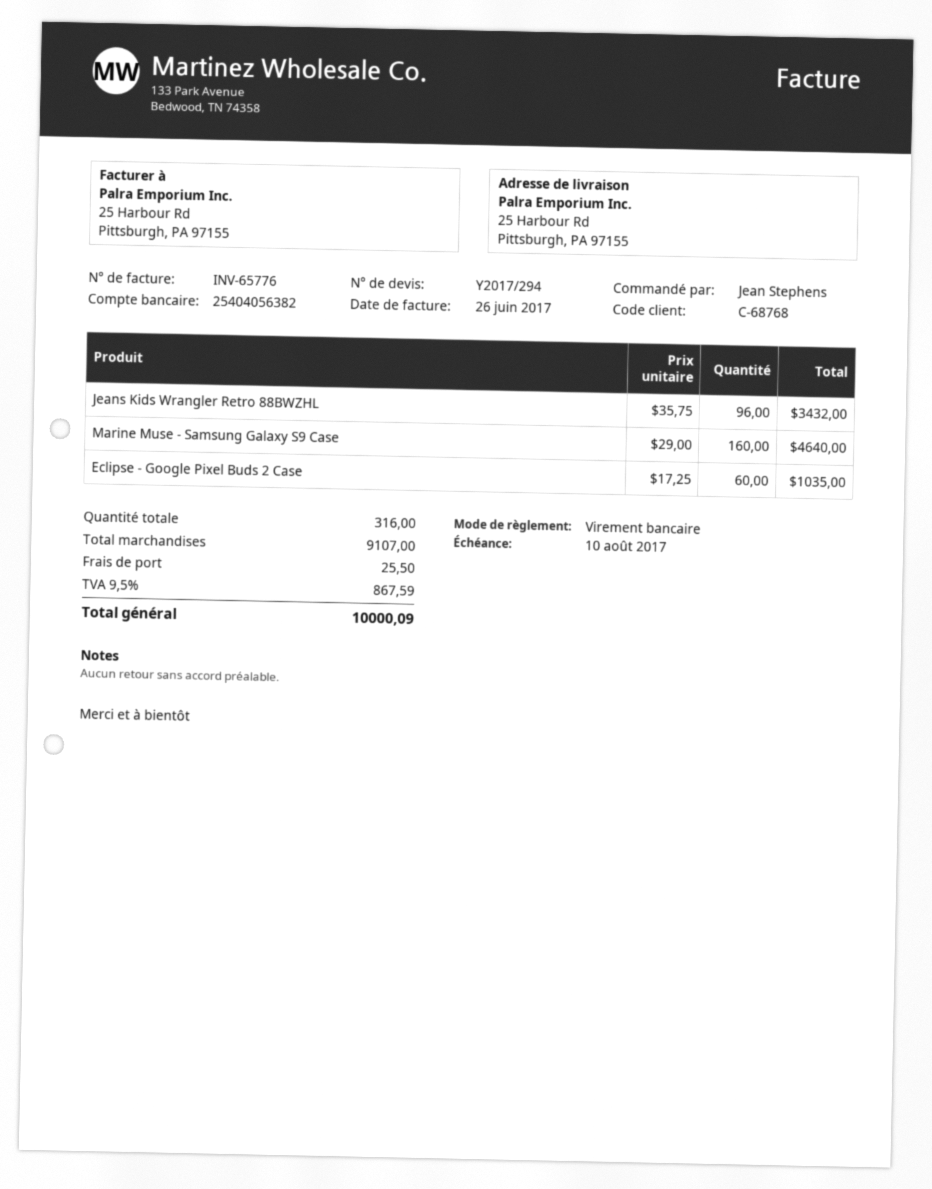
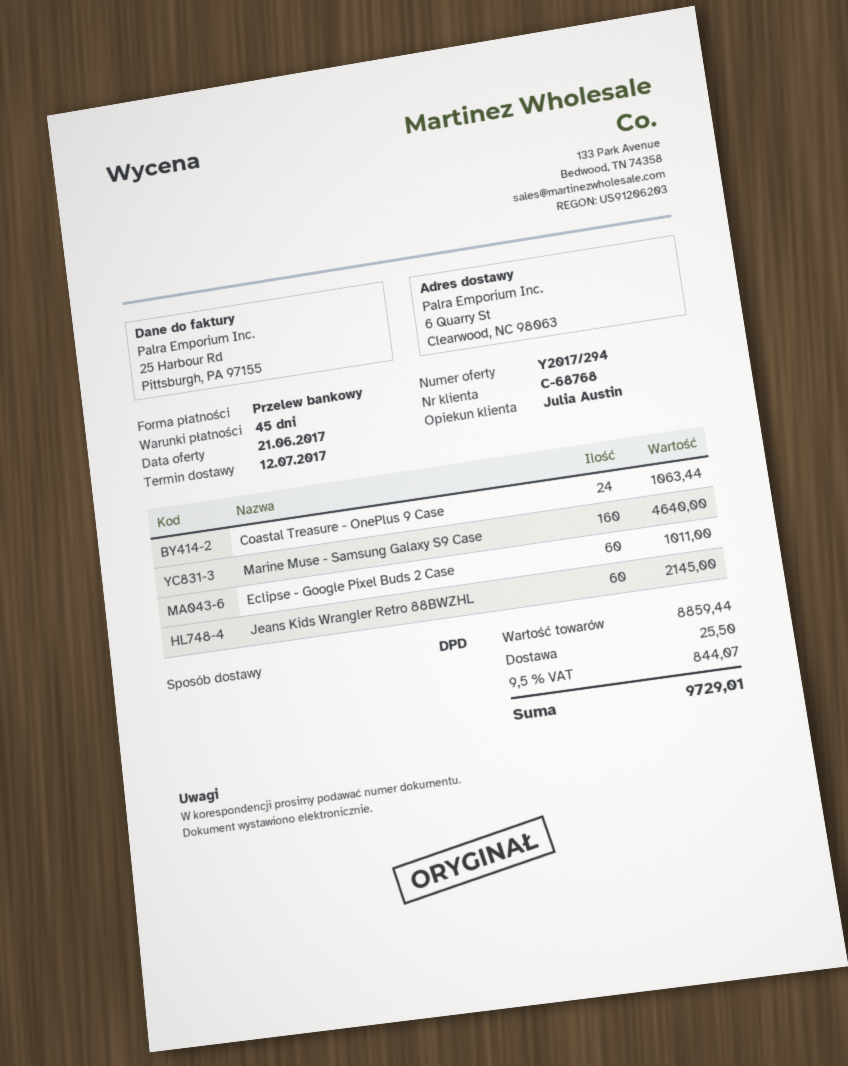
ship to: 25 Harbour Rd, Pittsburgh, PA 97155 -> 6 Quarry St, Clearwood, NC 98063
Jeans Kids Wrangler Retro 88BWZHL: 96 for 3432.00 -> 60 for 2145.00
Eclipse - Google Pixel Buds 2 Case: 60 for 1035.00 -> 60 for 1011.00
Coastal Treasure - OnePlus 9 Case: none -> 24 for 1063.44
subtotal: 9107.00 -> 8859.44
tax: 9.5% = 867.59 -> 9.5% = 844.07
total: 10000.09 -> 9729.01

